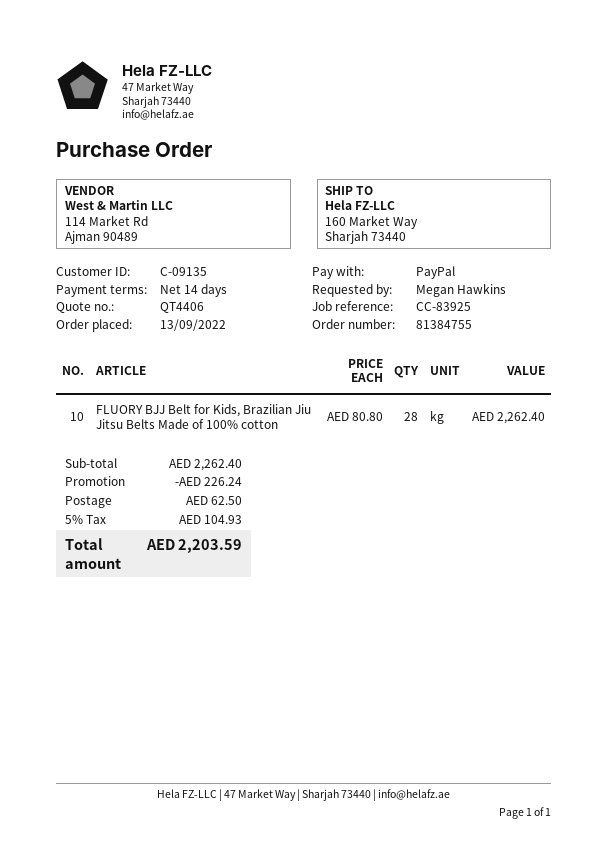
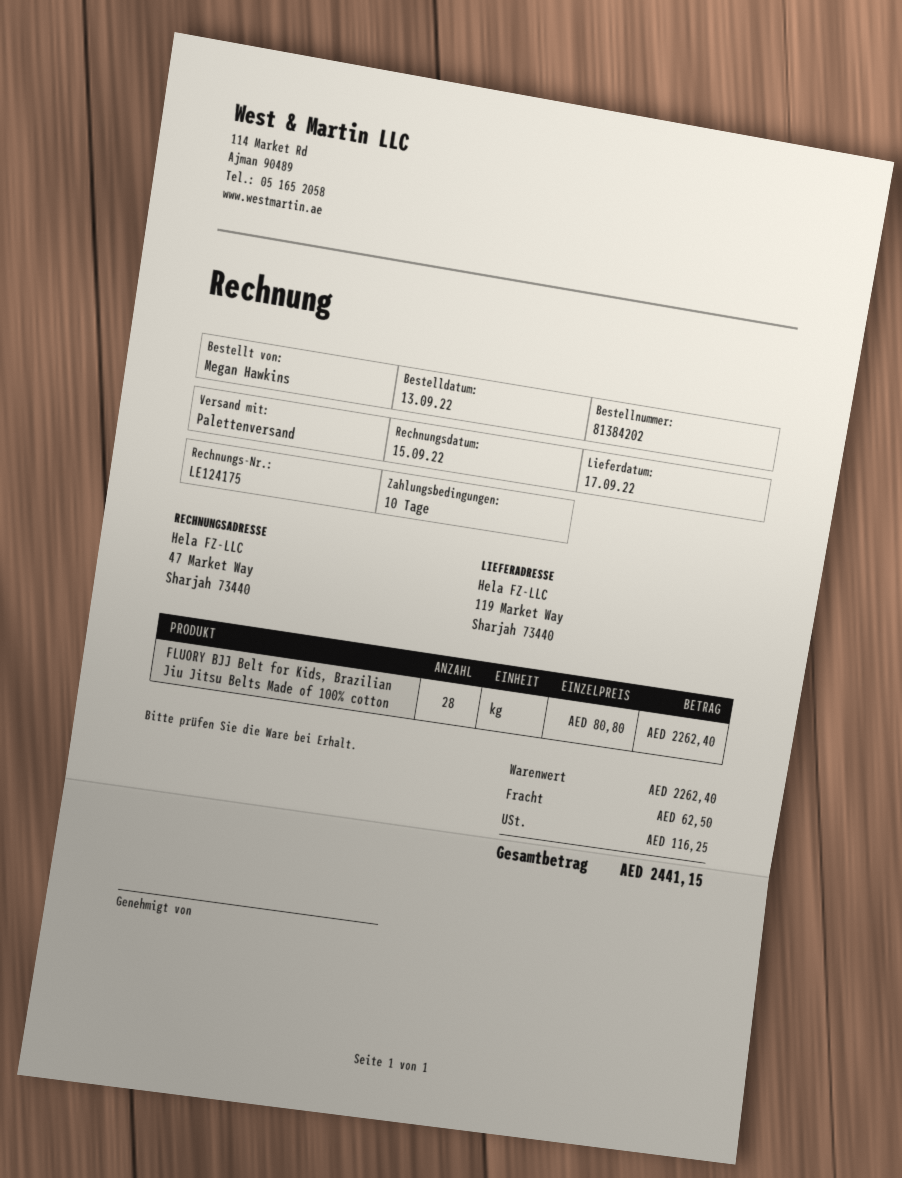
order number: 81384755 -> 81384202
payment terms: 14 days -> 10 days
ship to: 160 Market Way, Sharjah 73440 -> 119 Market Way, Sharjah 73440
discount: 226.24 -> none
tax: 104.93 -> 116.25
total: 2203.59 -> 2441.15

